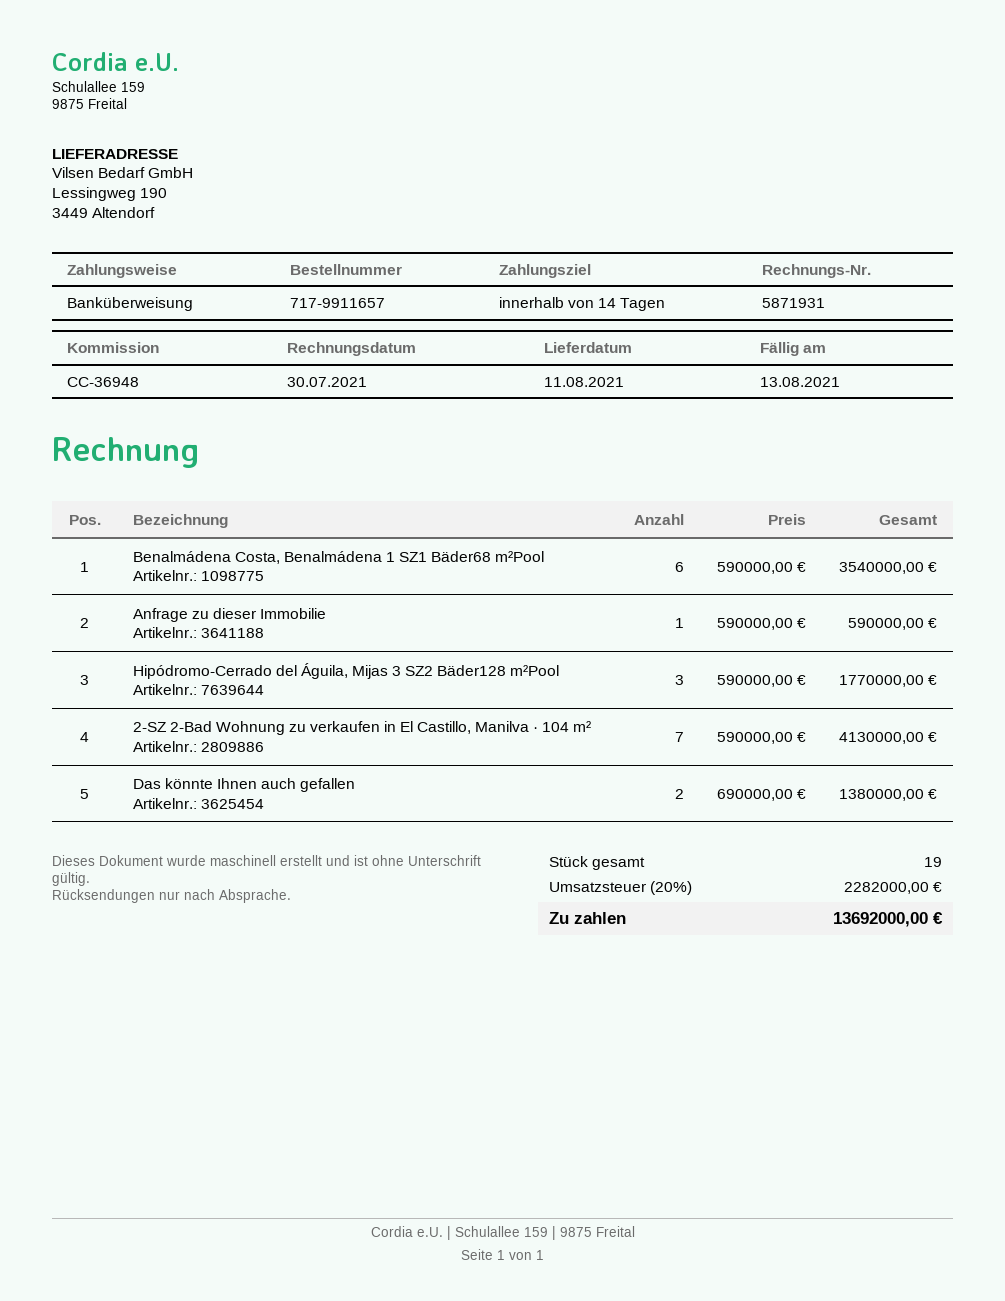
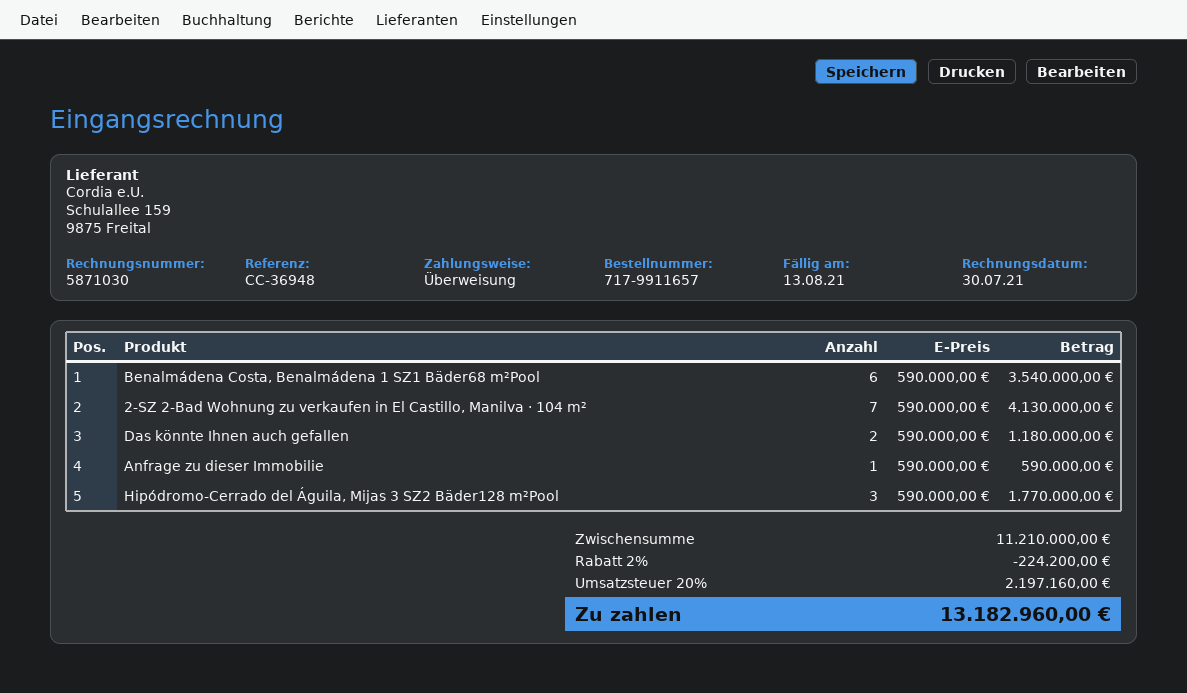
invoice number: 5871931 -> 5871030
Das könnte Ihnen auch gefallen: 2 x 690000.00 = 1380000.00 -> 2 x 590000.00 = 1180000.00
discount: none -> 2% = 224200.00
tax: 20% = 2282000.00 -> 20% = 2197160.00
total: 13692000.00 -> 13182960.00

